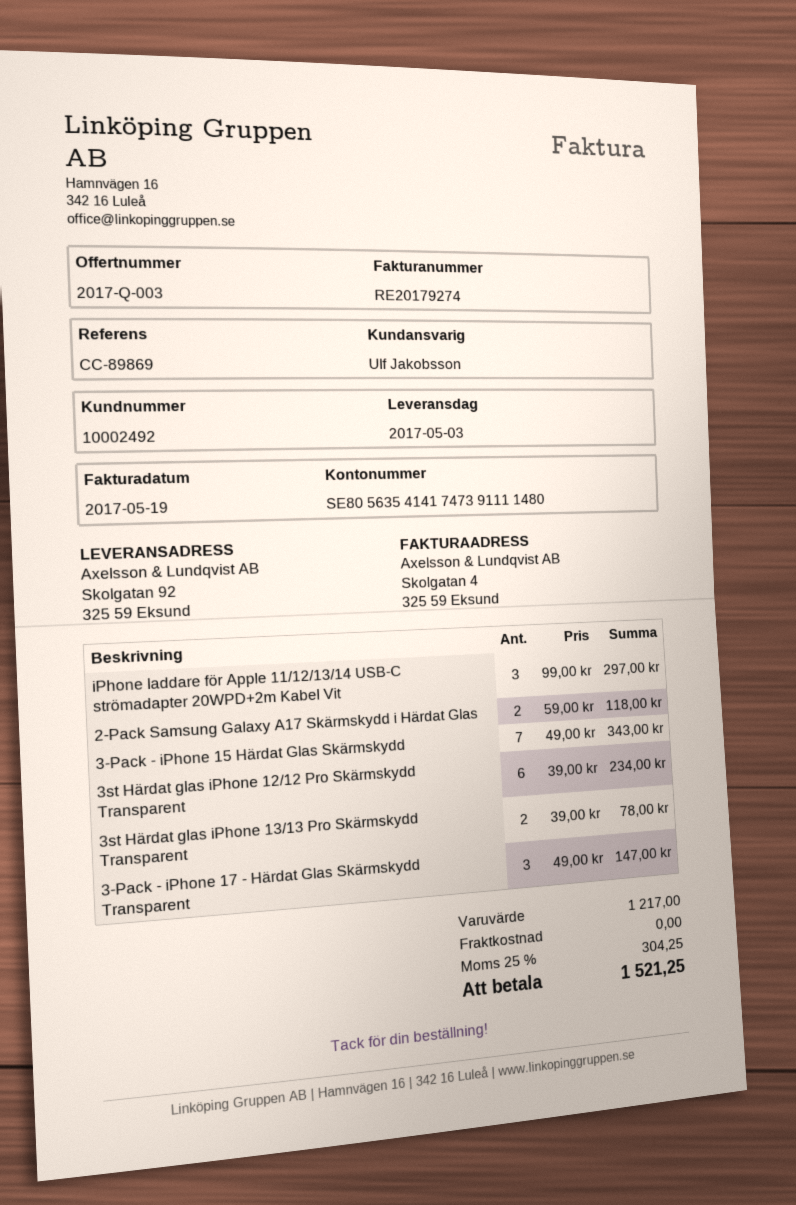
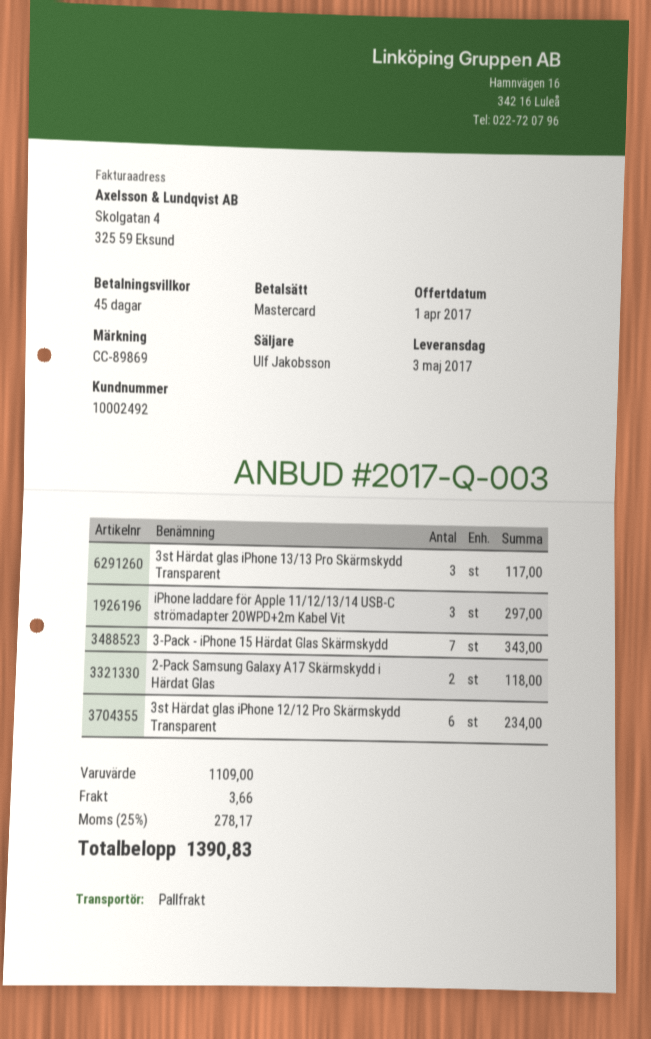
3st Härdat glas iPhone 13/13 Pro Skärmskydd Transparent: 2 for 78.00 -> 3 for 117.00
3-Pack - iPhone 17 - Härdat Glas Skärmskydd Transparent: 3 for 147.00 -> none
subtotal: 1217.00 -> 1109.00
shipping: 0.00 -> 3.66
tax: 25% = 304.25 -> 25% = 278.17
total: 1521.25 -> 1390.83

